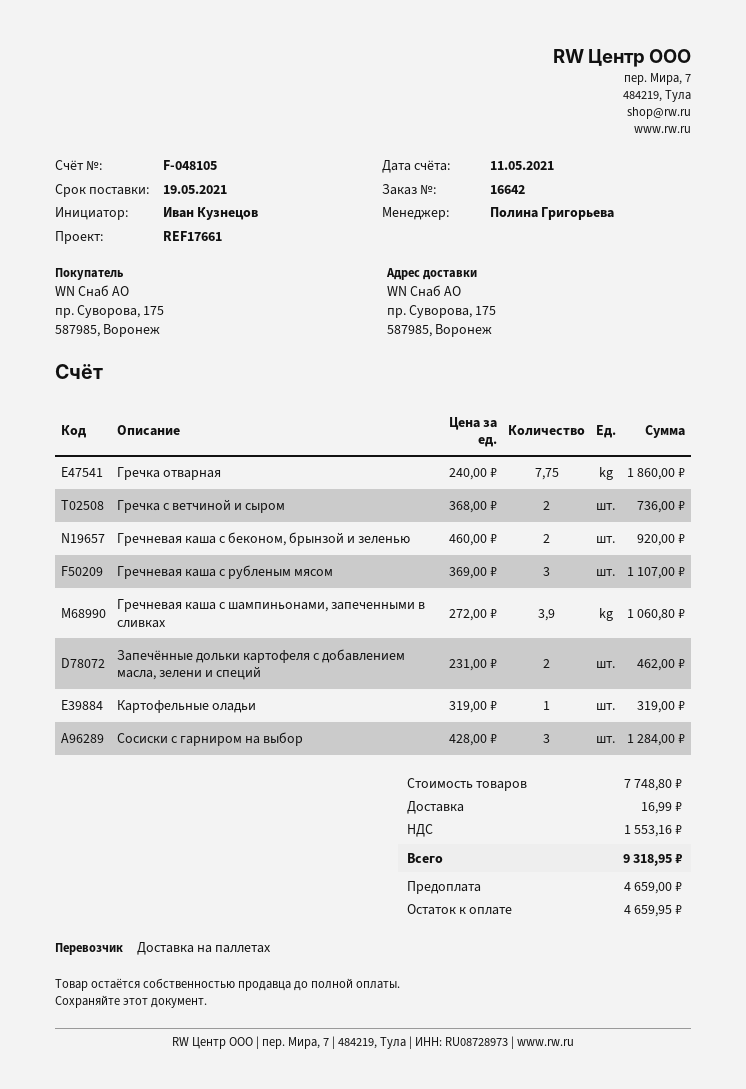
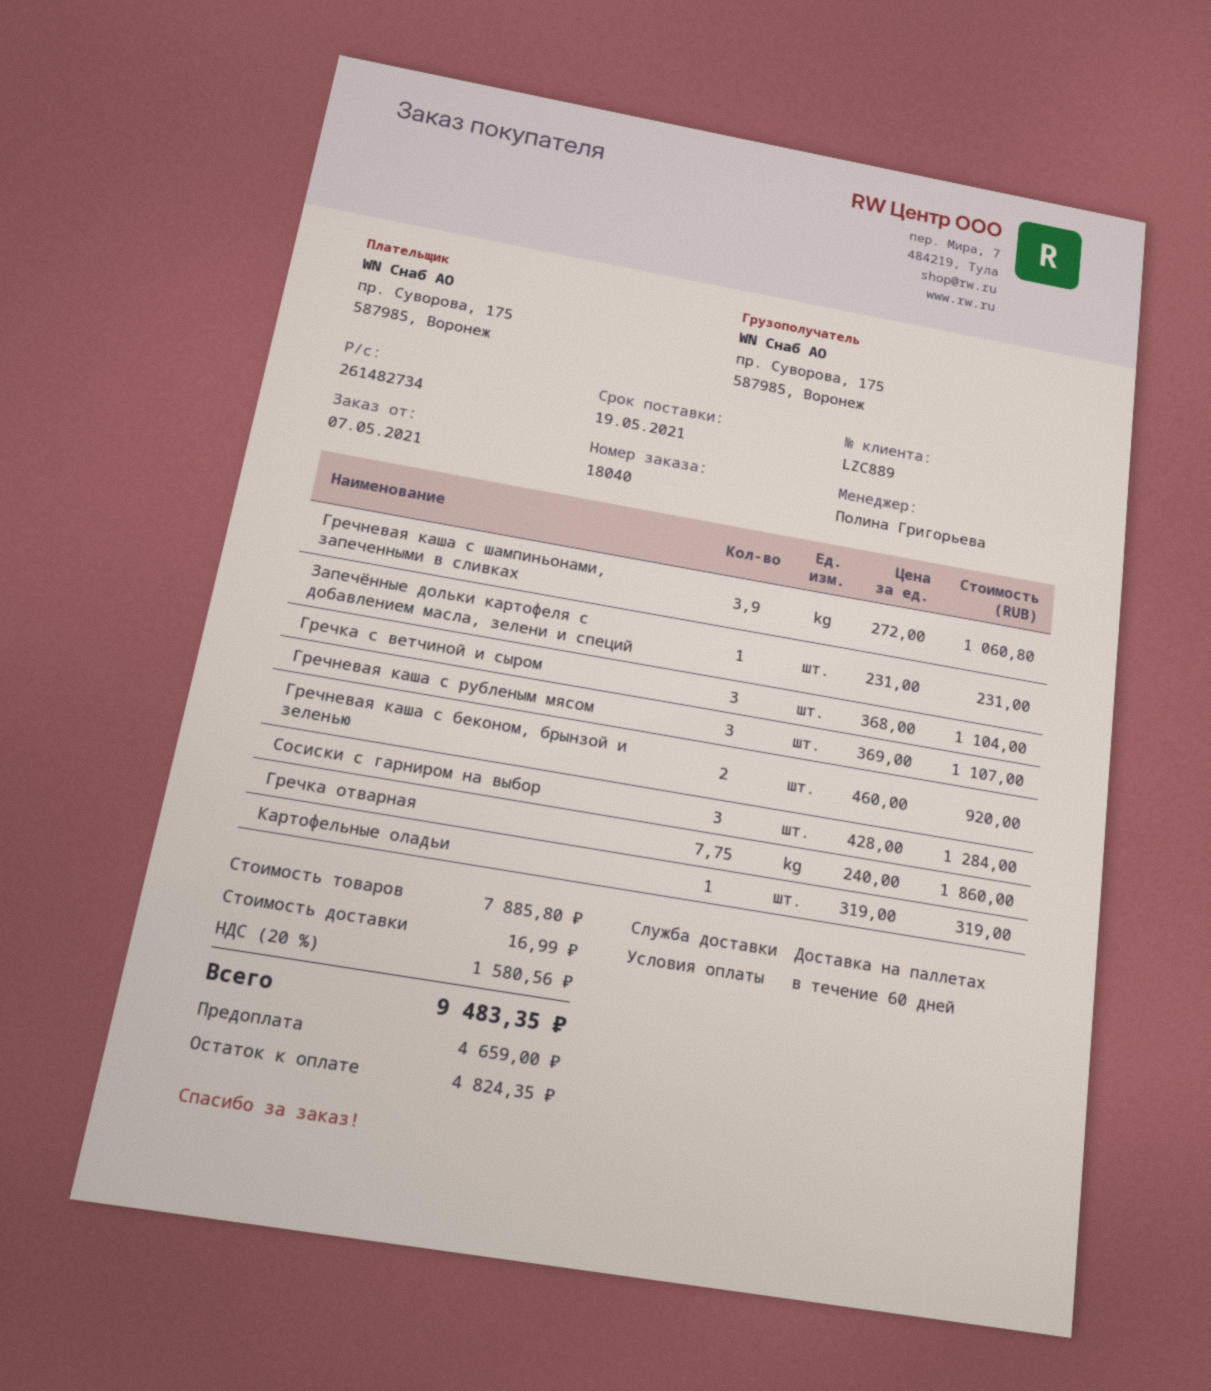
order number: 16642 -> 18040
Гречка с ветчиной и сыром: 2 x 368.00 = 736.00 -> 3 x 368.00 = 1104.00
Запечённые дольки картофеля с добавлением масла, зелени и специй: 2 x 231.00 = 462.00 -> 1 x 231.00 = 231.00
subtotal: 7748.80 -> 7885.80
tax: 1553.16 -> 1580.56
total: 9318.95 -> 9483.35
balance: 4659.95 -> 4824.35

